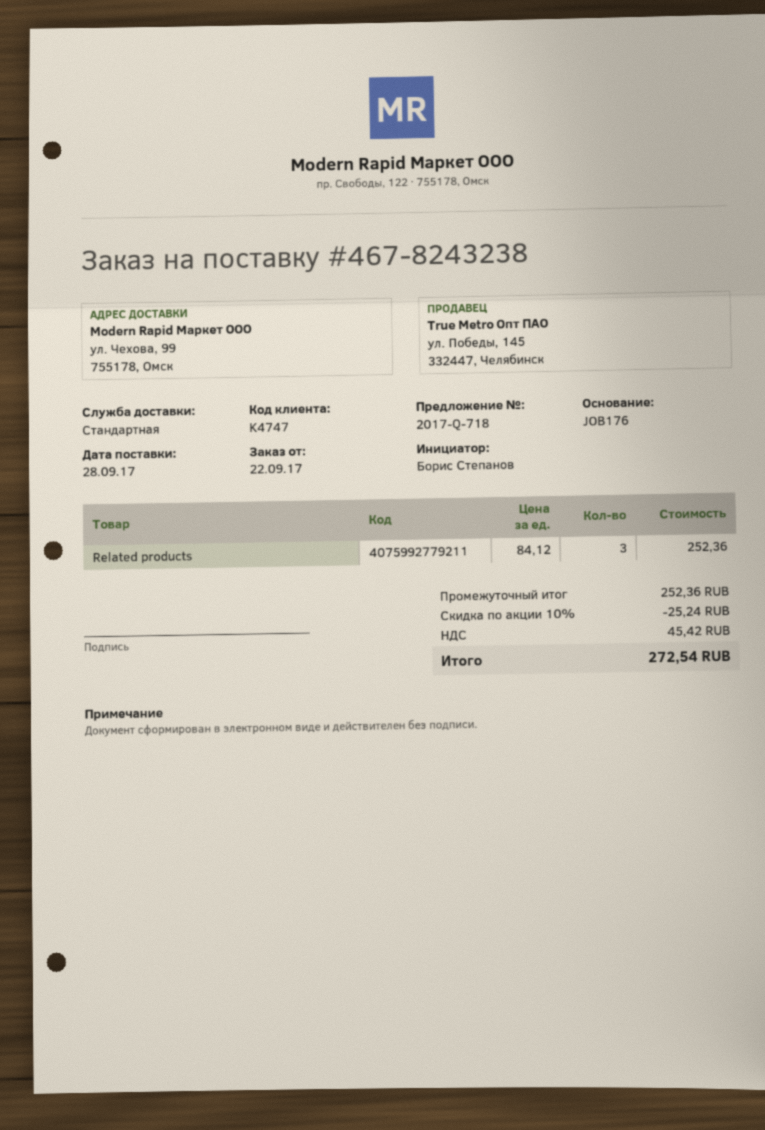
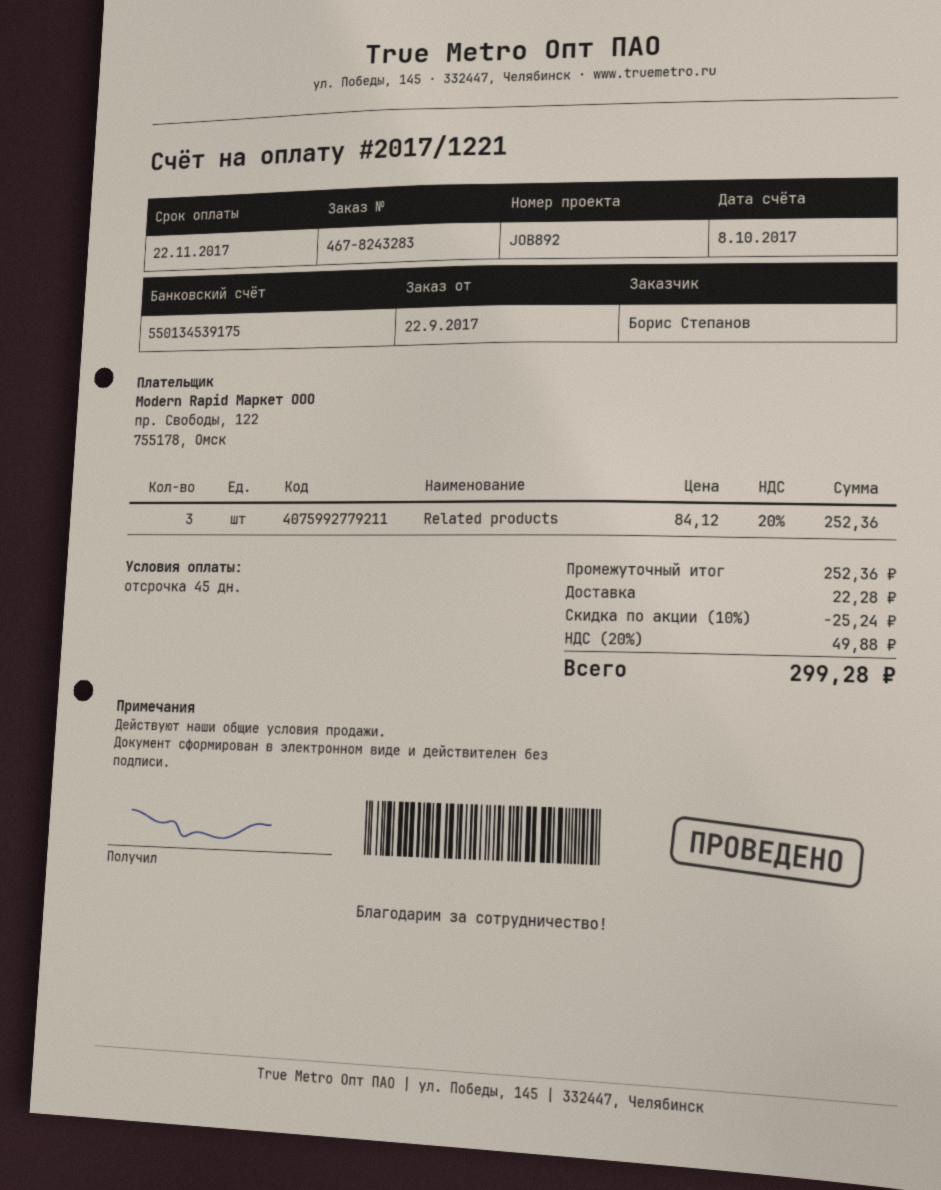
order number: 467-8243238 -> 467-8243283
reference: JOB176 -> JOB892
shipping: none -> 22.28
tax: 45.42 -> 49.88
total: 272.54 -> 299.28

